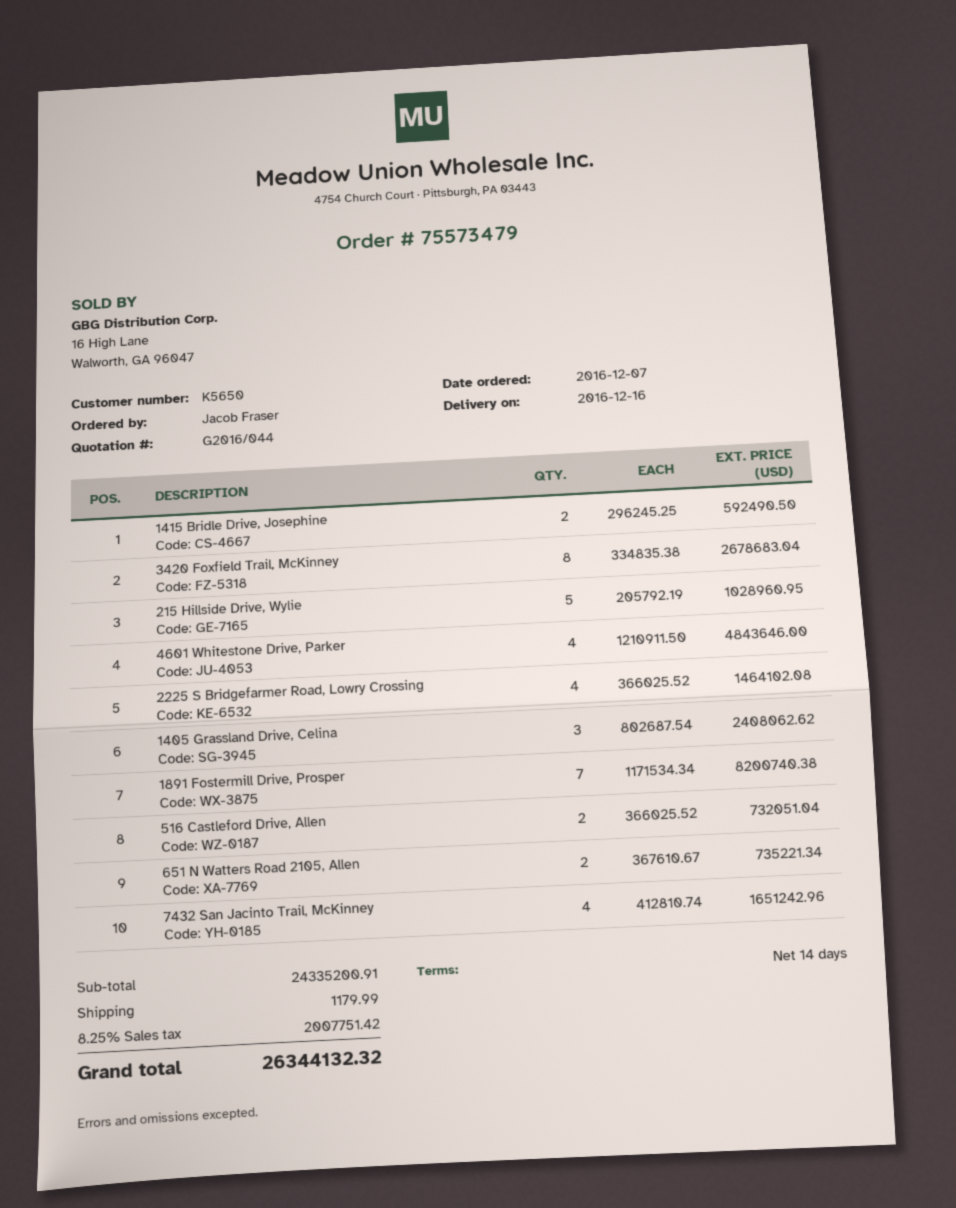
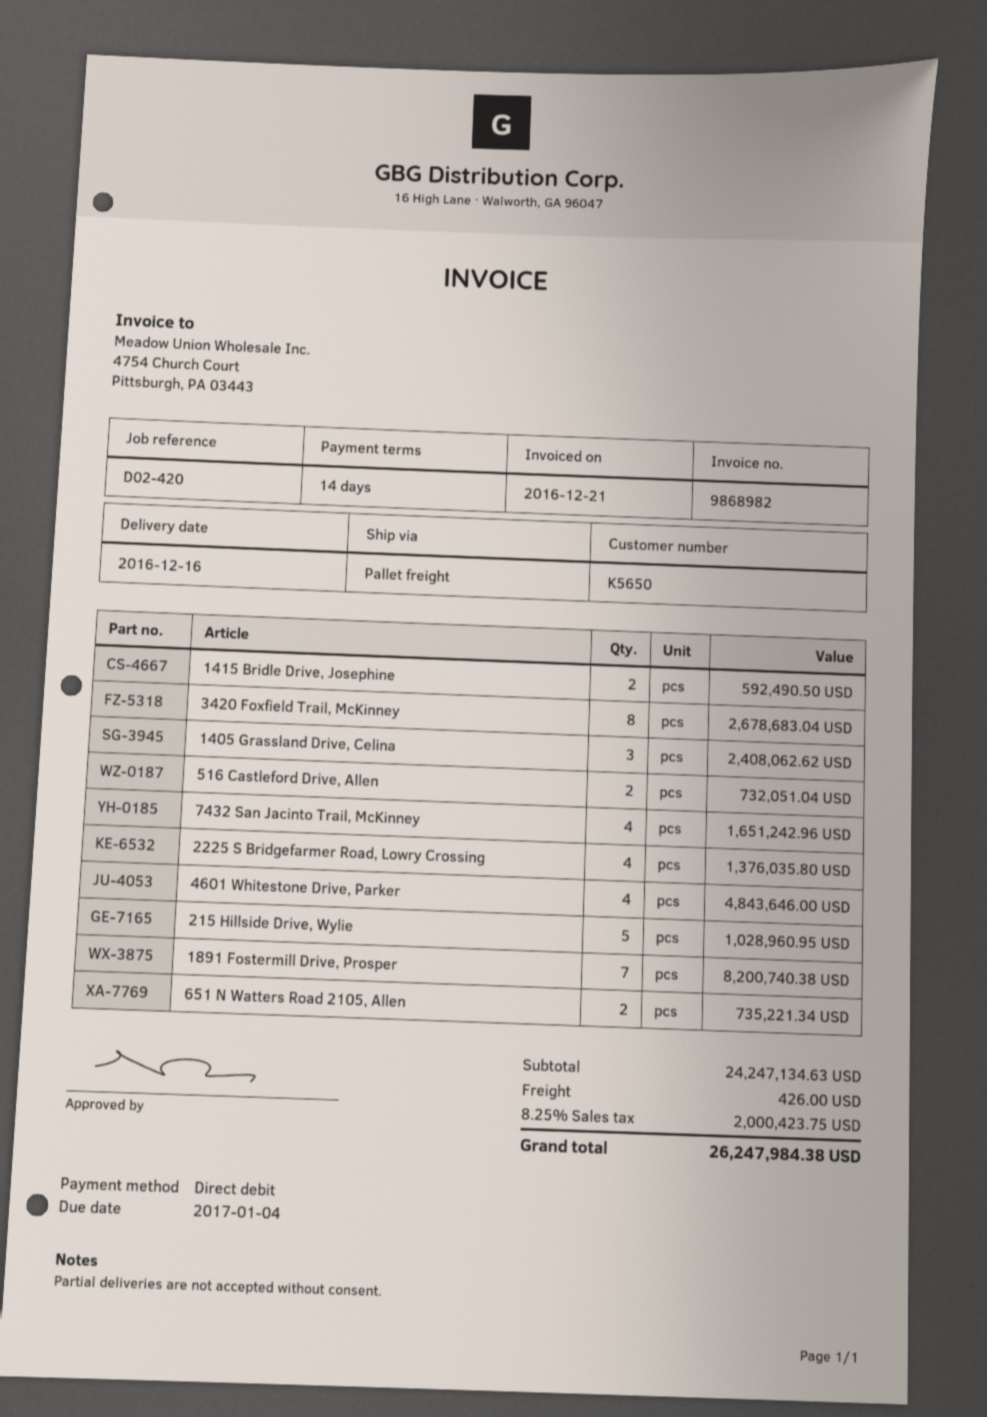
2225 S Bridgefarmer Road, Lowry Crossing: 4 for 1464102.08 -> 4 for 1376035.80
subtotal: 24335200.91 -> 24247134.63
shipping: 1179.99 -> 426.00
tax: 8.25% = 2007751.42 -> 8.25% = 2000423.75
total: 26344132.32 -> 26247984.38

